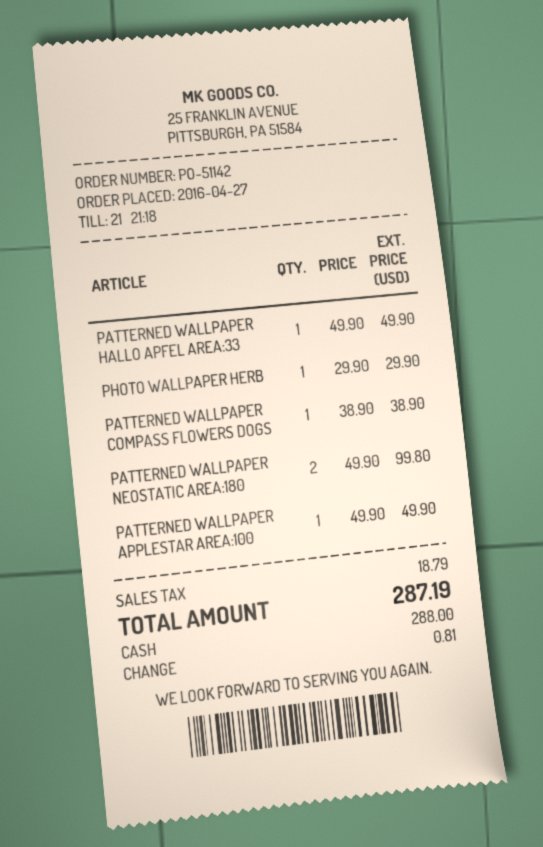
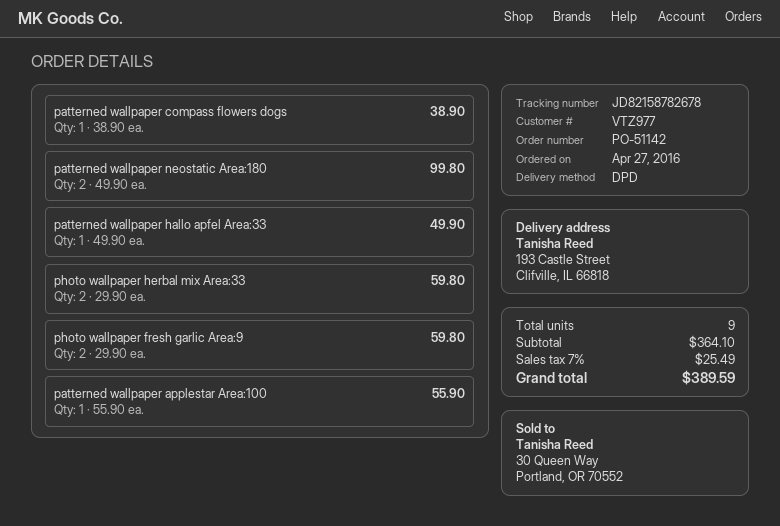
PHOTO WALLPAPER HERB: 1 x 29.90 = 29.90 -> 2 x 29.90 = 59.80
PATTERNED WALLPAPER APPLESTAR AREA:100: 1 x 49.90 = 49.90 -> 1 x 55.90 = 55.90
photo wallpaper fresh garlic Area:9: none -> 2 x 29.90 = 59.80
tax: 18.79 -> 25.49
total: 287.19 -> 389.59

